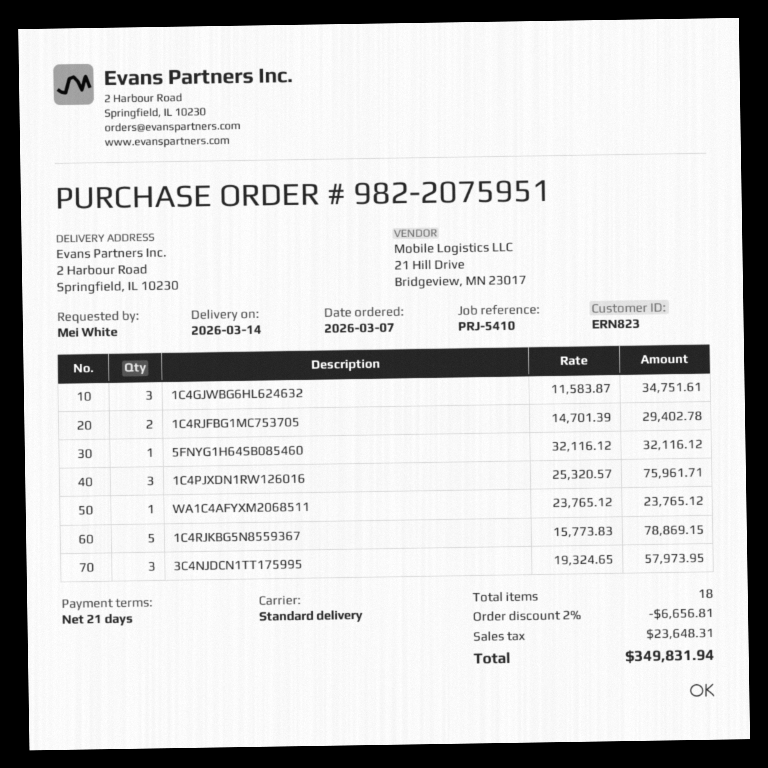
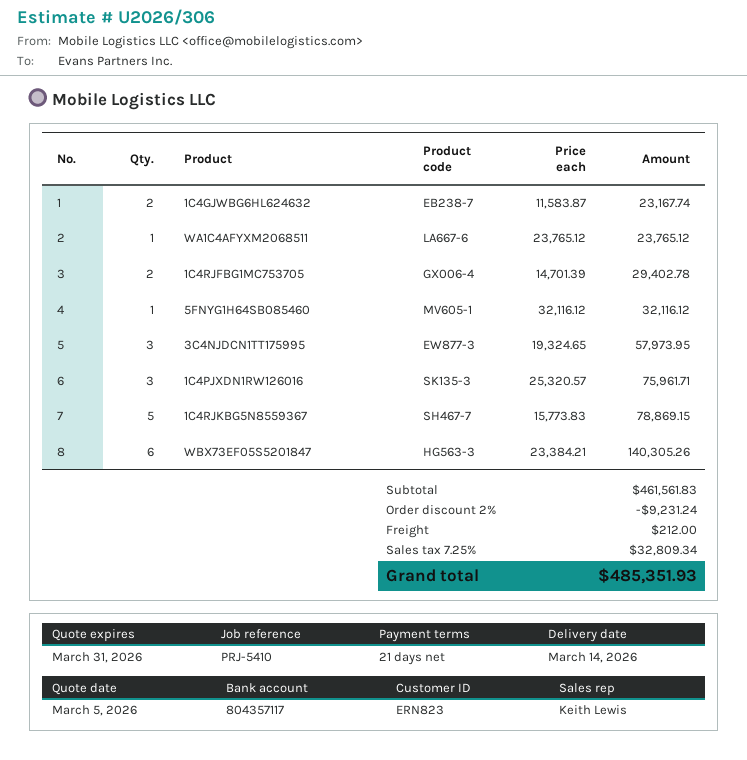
1C4GJWBG6HL624632: 3 x 11583.87 = 34751.61 -> 2 x 11583.87 = 23167.74
WBX73EF05S5201847: none -> 6 x 23384.21 = 140305.26
discount: 2% = 6656.81 -> 2% = 9231.24
shipping: none -> 212.00
tax: 23648.31 -> 32809.34
total: 349831.94 -> 485351.93

